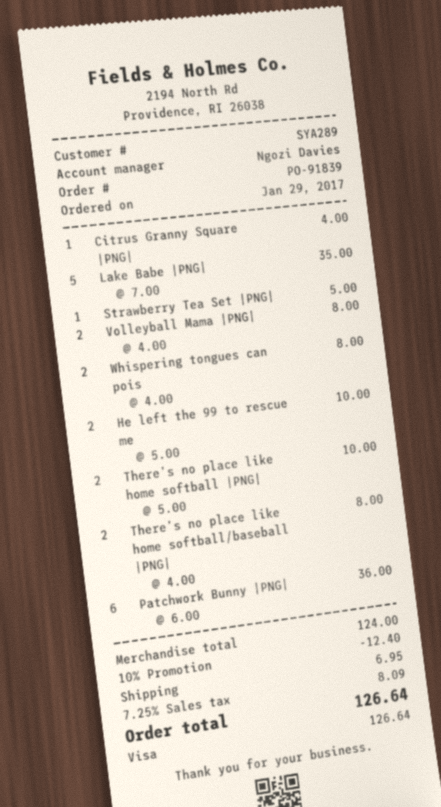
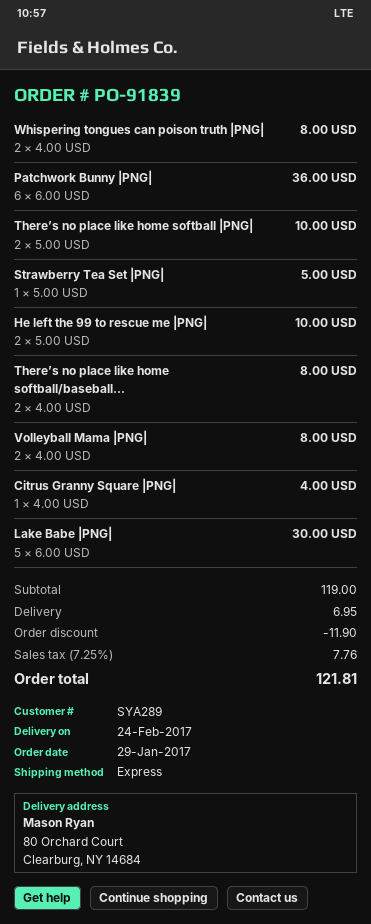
Lake Babe |PNG|: 5 x 7.00 = 35.00 -> 5 x 6.00 = 30.00
subtotal: 124.00 -> 119.00
discount: 12.40 -> 11.90
tax: 7.25% = 8.09 -> 7.25% = 7.76
total: 126.64 -> 121.81

